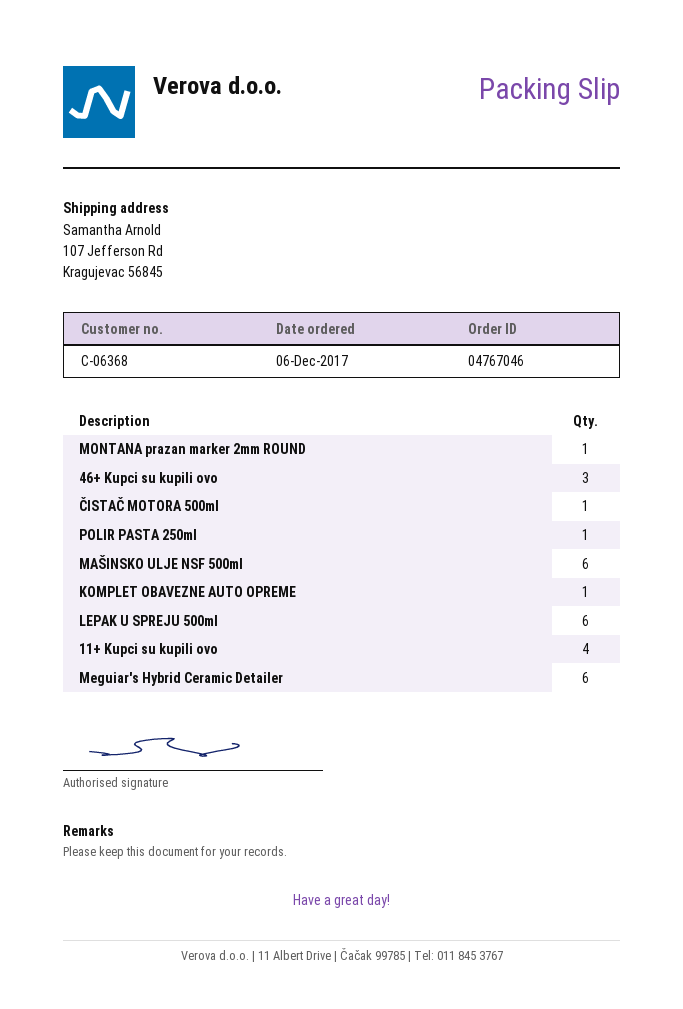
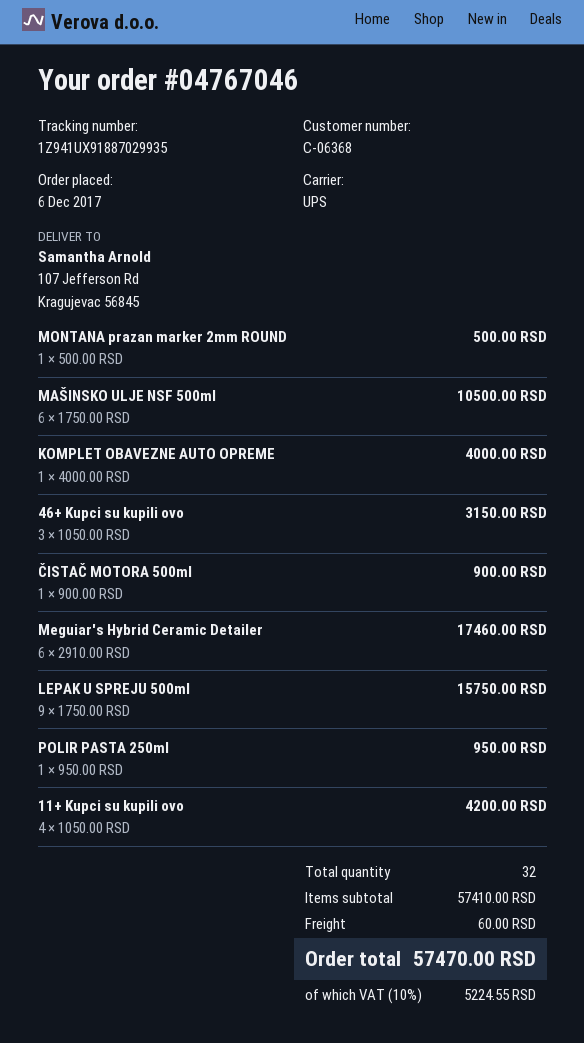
LEPAK U SPREJU 500ml: 6 -> 9

